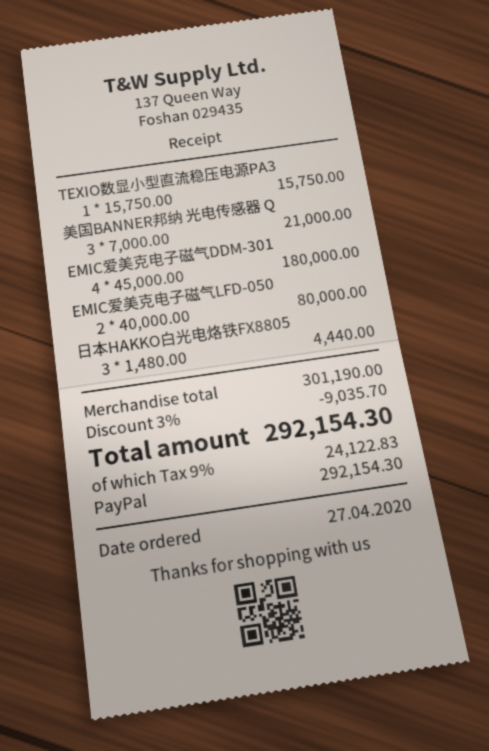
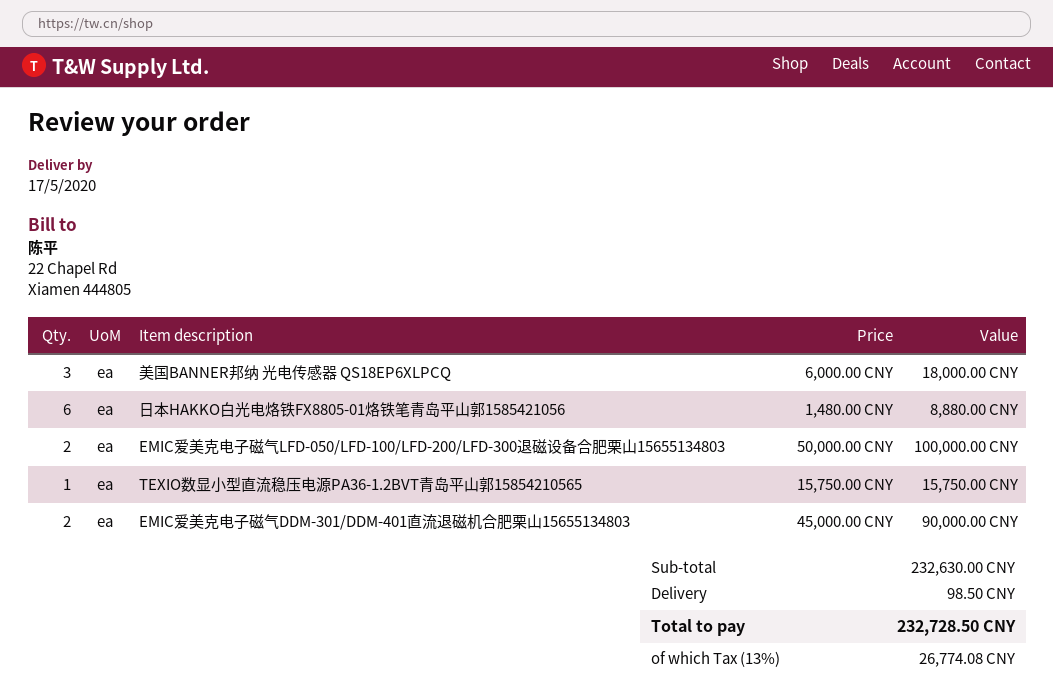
美国BANNER邦纳 光电传感器 Q: 3 x 7000.00 = 21000.00 -> 3 x 6000.00 = 18000.00
EMIC爱美克电子磁气DDM-301: 4 x 45000.00 = 180000.00 -> 2 x 45000.00 = 90000.00
EMIC爱美克电子磁气LFD-050: 2 x 40000.00 = 80000.00 -> 2 x 50000.00 = 100000.00
日本HAKKO白光电烙铁FX8805: 3 x 1480.00 = 4440.00 -> 6 x 1480.00 = 8880.00
subtotal: 301190.00 -> 232630.00
discount: 3% = 9035.70 -> none
shipping: none -> 98.50
tax: 9% = 24122.83 -> 13% = 26774.08
total: 292154.30 -> 232728.50

